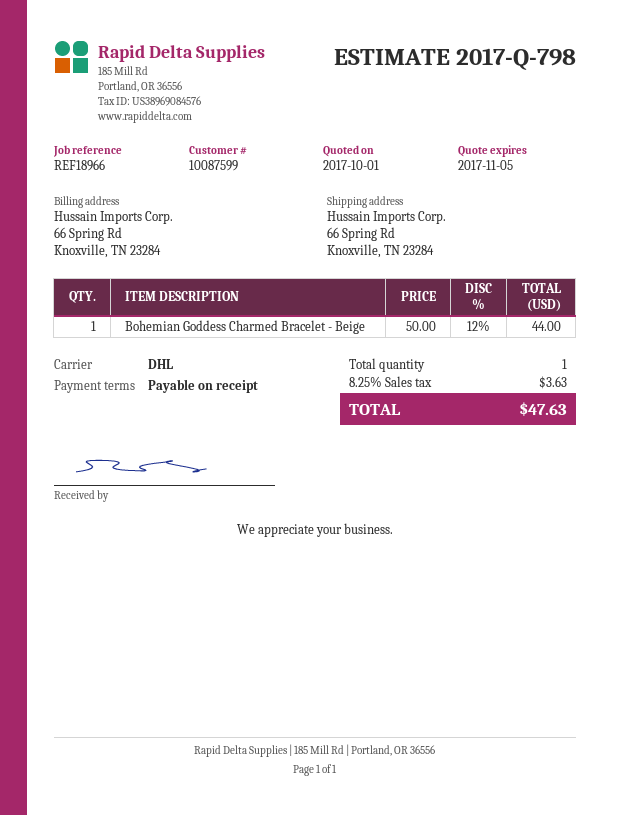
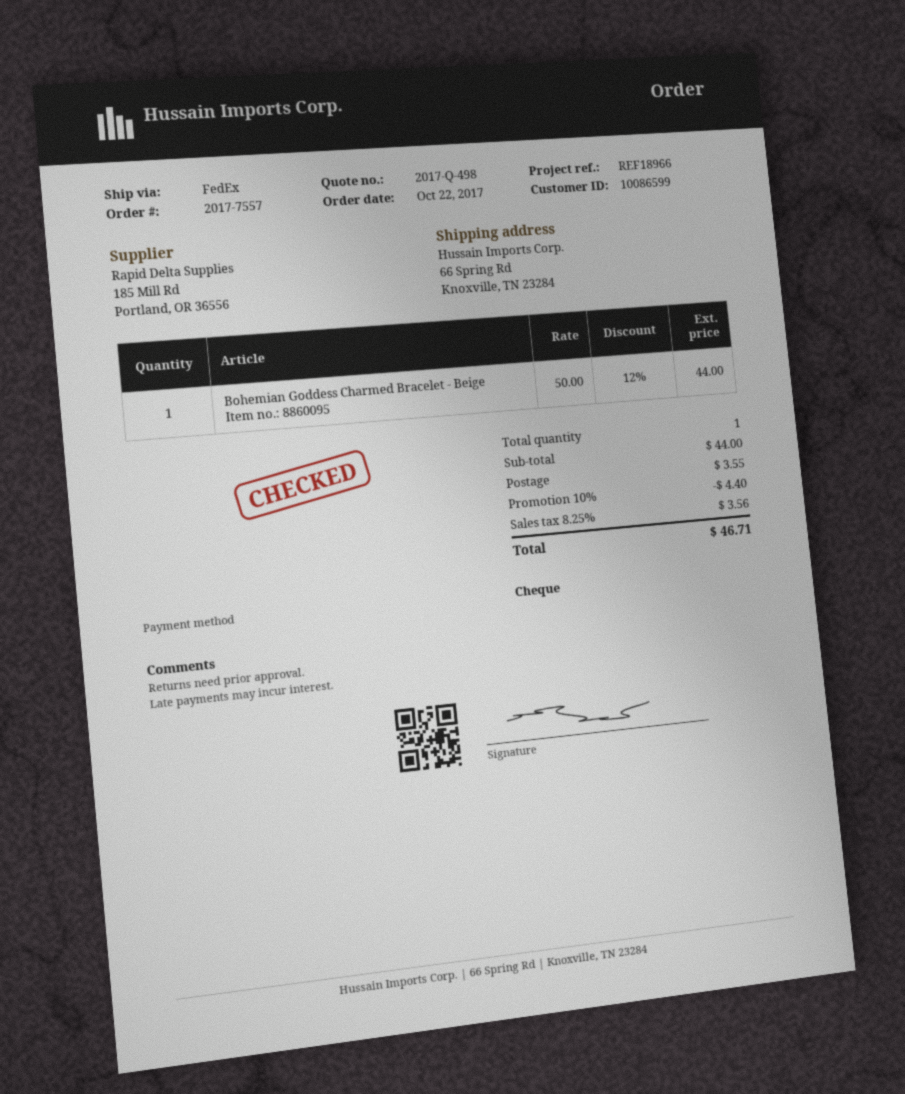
quote number: 2017-Q-798 -> 2017-Q-498
customer number: 10087599 -> 10086599
shipping method: DHL -> FedEx
discount: none -> 10% = 4.40
shipping: none -> 3.55
tax: 8.25% = 3.63 -> 8.25% = 3.56
total: 47.63 -> 46.71

